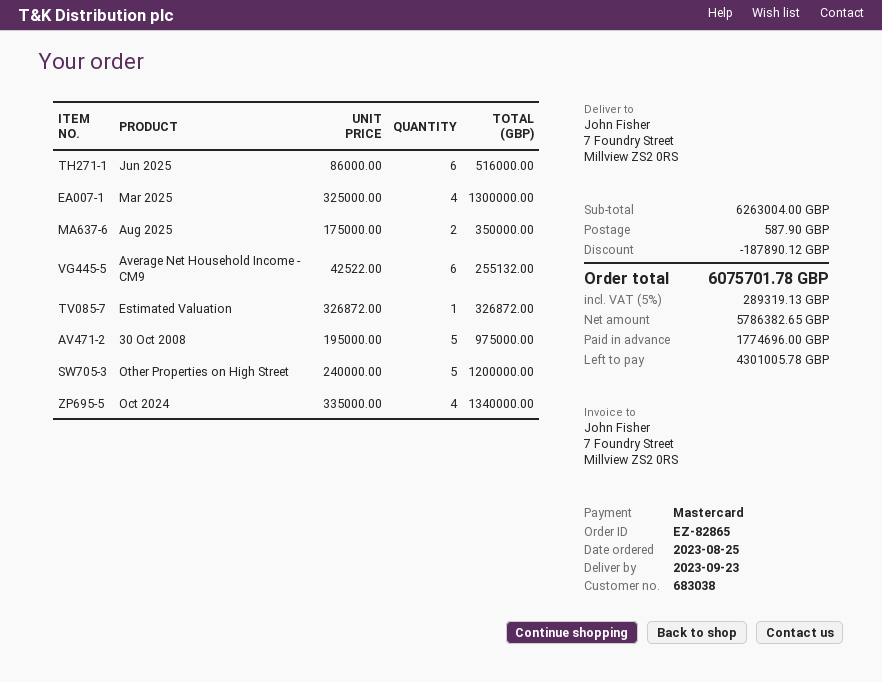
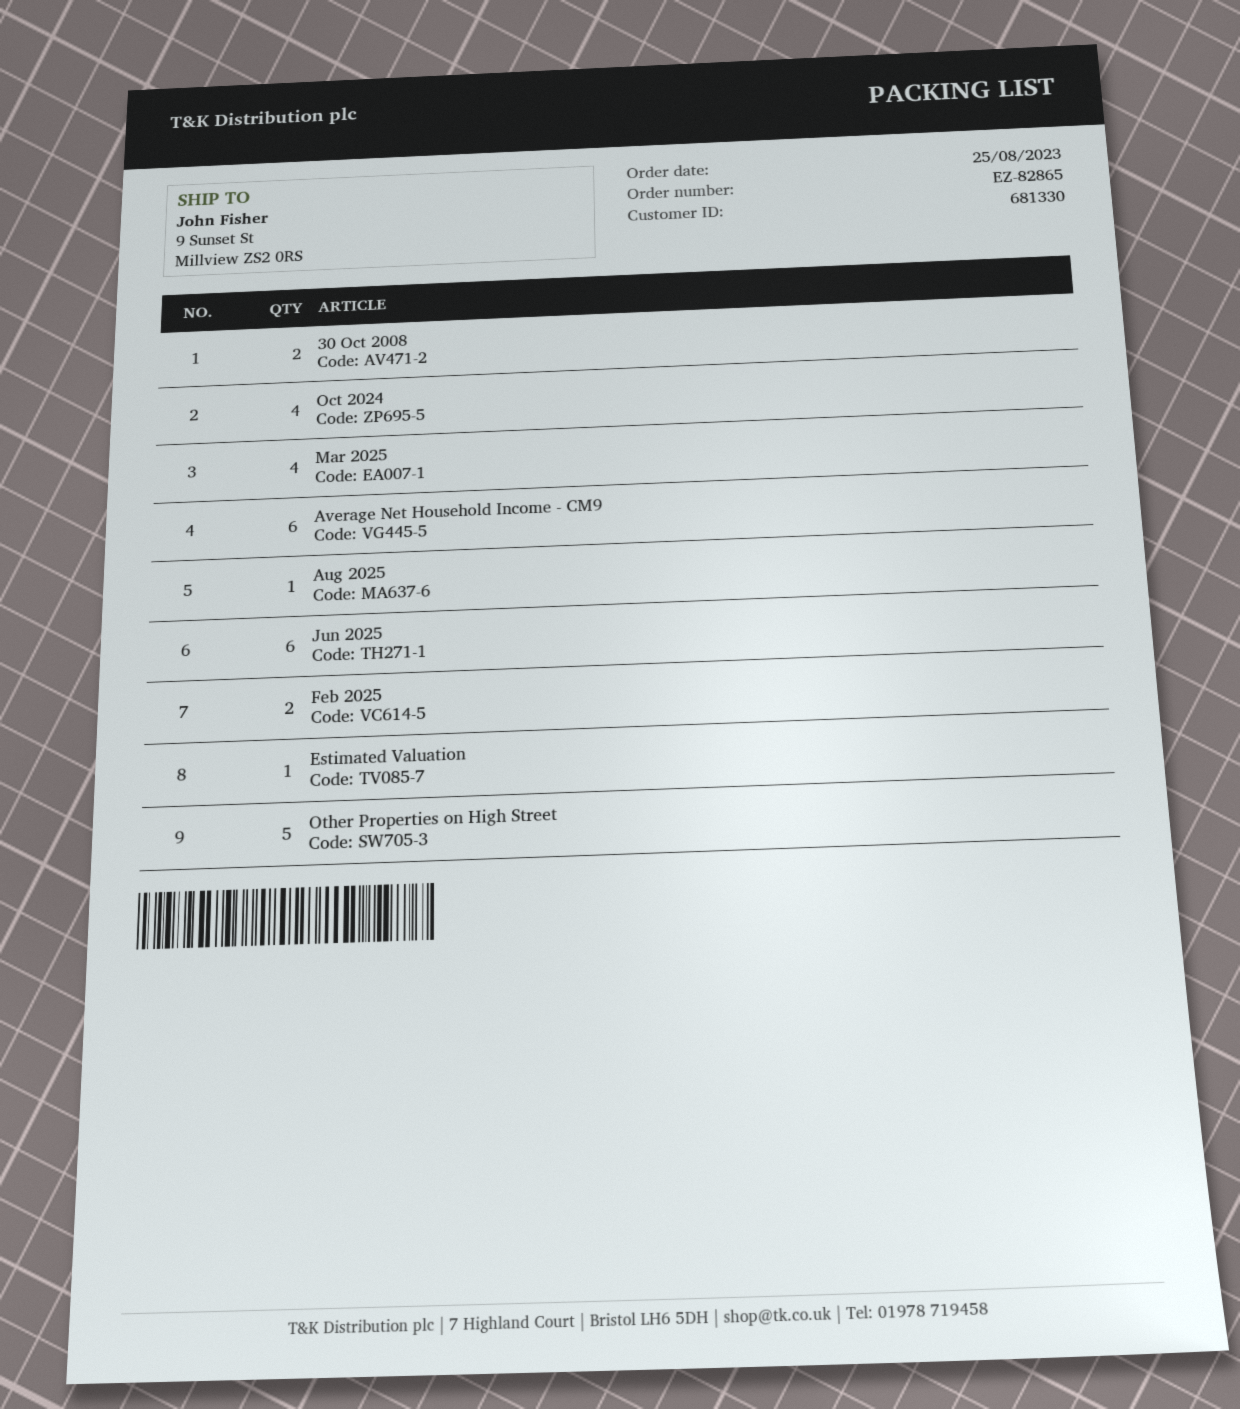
customer number: 683038 -> 681330
ship to: 7 Foundry Street, Millview ZS2 0RS -> 9 Sunset St, Millview ZS2 0RS
Aug 2025: 2 -> 1
30 Oct 2008: 5 -> 2
Feb 2025: none -> 2

